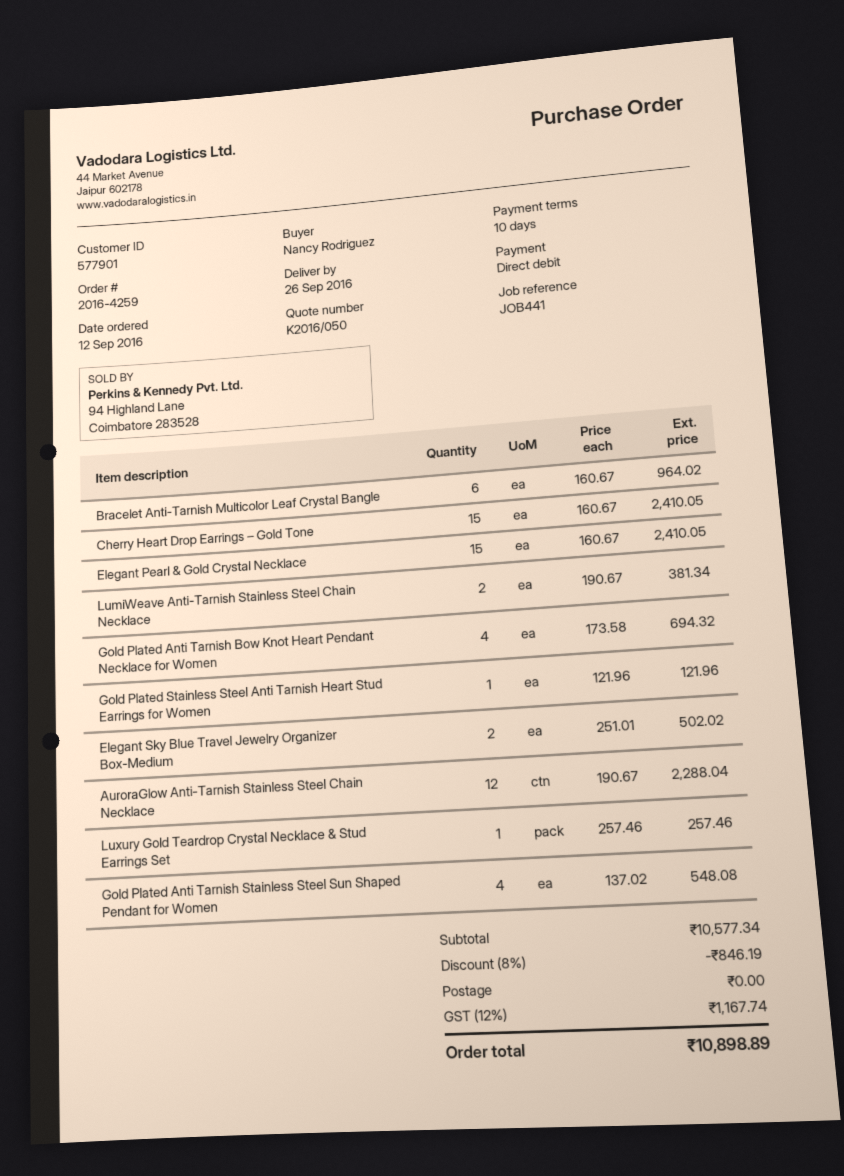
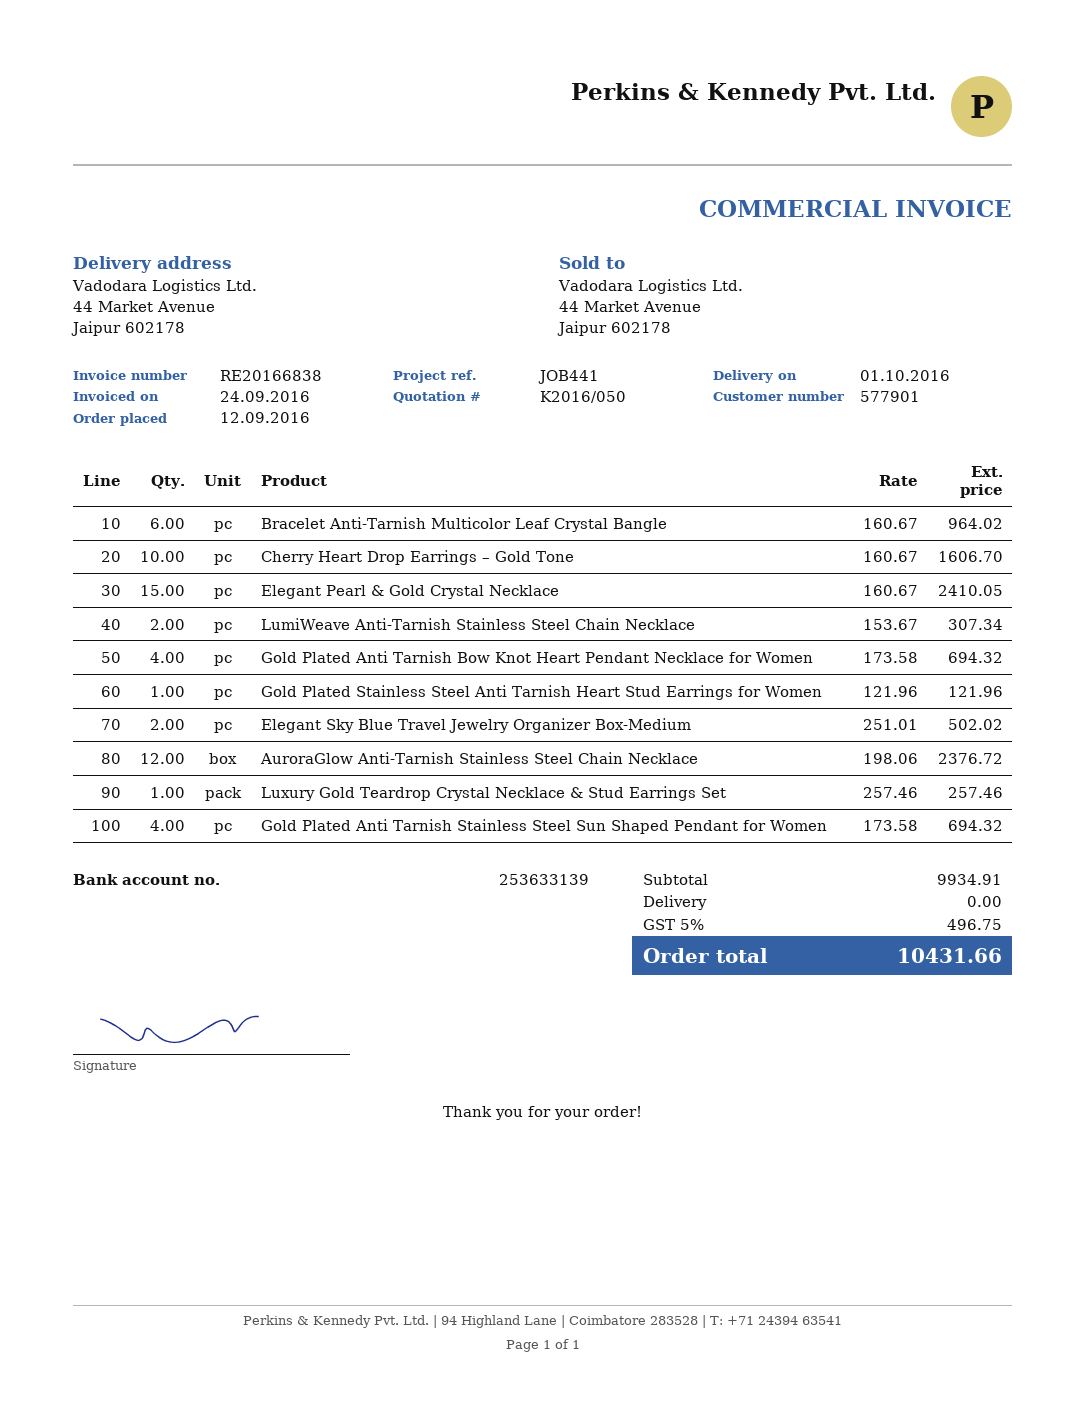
delivery date: 2016-09-26 -> 2016-10-01
Cherry Heart Drop Earrings – Gold Tone: 15 x 160.67 = 2410.05 -> 10 x 160.67 = 1606.70
LumiWeave Anti-Tarnish Stainless Steel Chain Necklace: 2 x 190.67 = 381.34 -> 2 x 153.67 = 307.34
AuroraGlow Anti-Tarnish Stainless Steel Chain Necklace: 12 x 190.67 = 2288.04 -> 12 x 198.06 = 2376.72
Gold Plated Anti Tarnish Stainless Steel Sun Shaped Pendant for Women: 4 x 137.02 = 548.08 -> 4 x 173.58 = 694.32
subtotal: 10577.34 -> 9934.91
discount: 8% = 846.19 -> none
tax: 12% = 1167.74 -> 5% = 496.75
total: 10898.89 -> 10431.66

